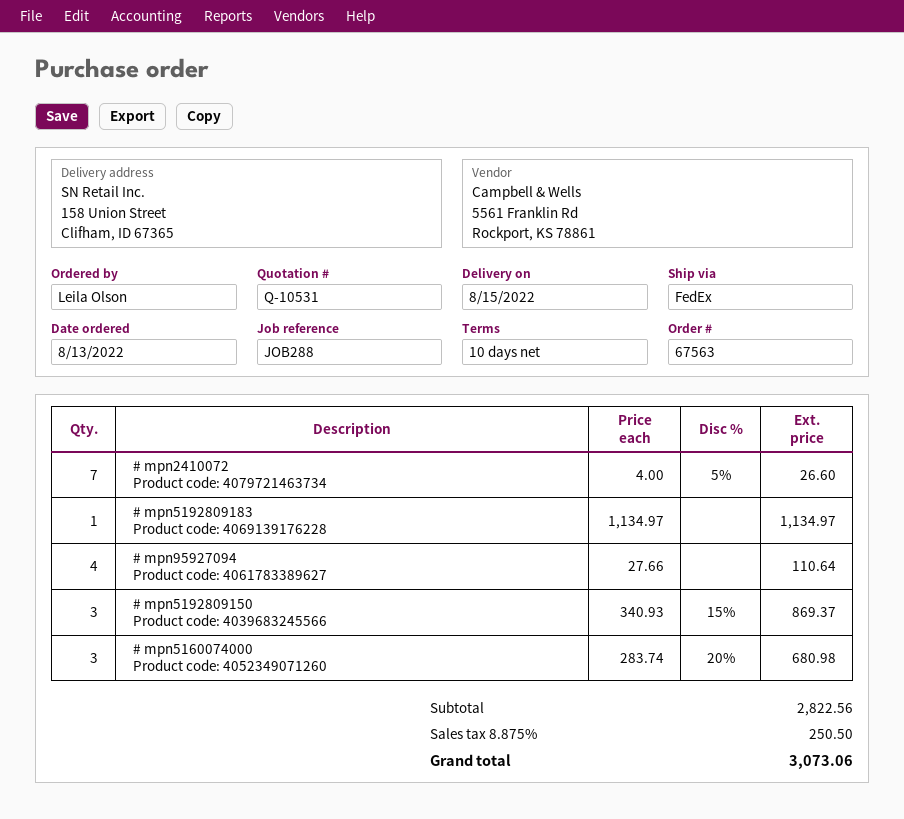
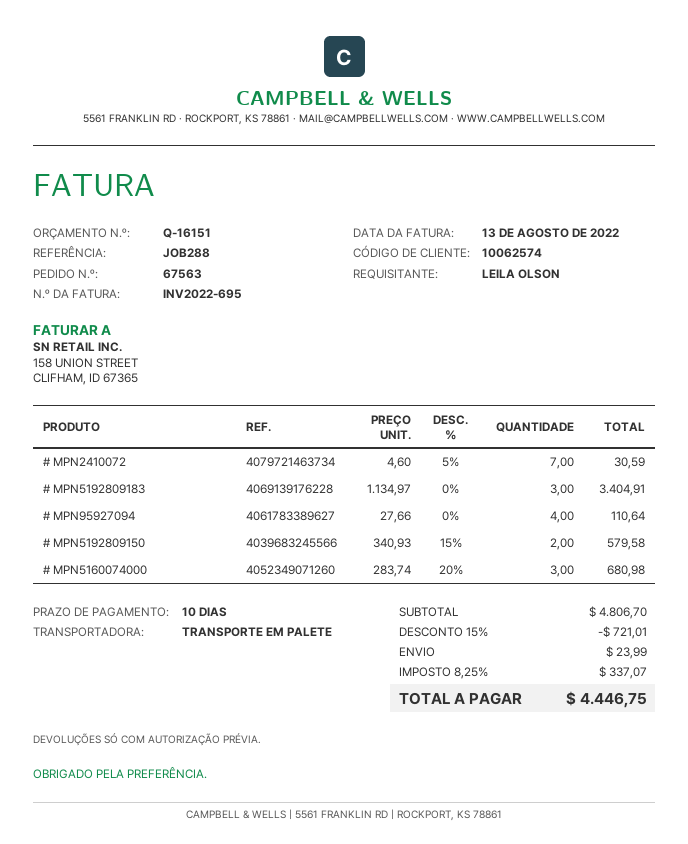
quote number: Q-10531 -> Q-16151
shipping method: FedEx -> pallet freight
# mpn2410072: 7 x 4.00 - 5% = 26.60 -> 7 x 4.60 - 5% = 30.59
# mpn5192809183: 1 x 1134.97 = 1134.97 -> 3 x 1134.97 = 3404.91
# mpn5192809150: 3 x 340.93 - 15% = 869.37 -> 2 x 340.93 - 15% = 579.58
subtotal: 2822.56 -> 4806.70
discount: none -> 15% = 721.01
shipping: none -> 23.99
tax: 8.875% = 250.50 -> 8.25% = 337.07
total: 3073.06 -> 4446.75

